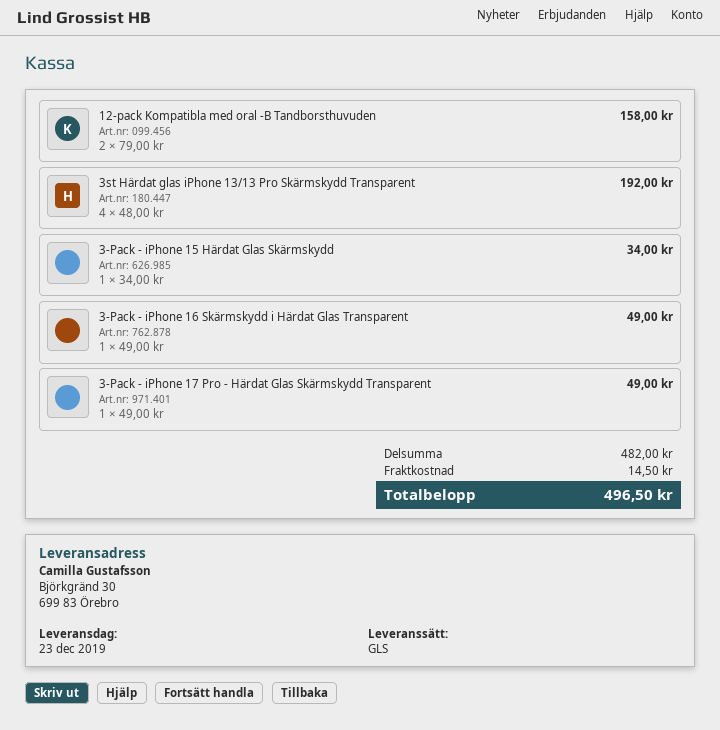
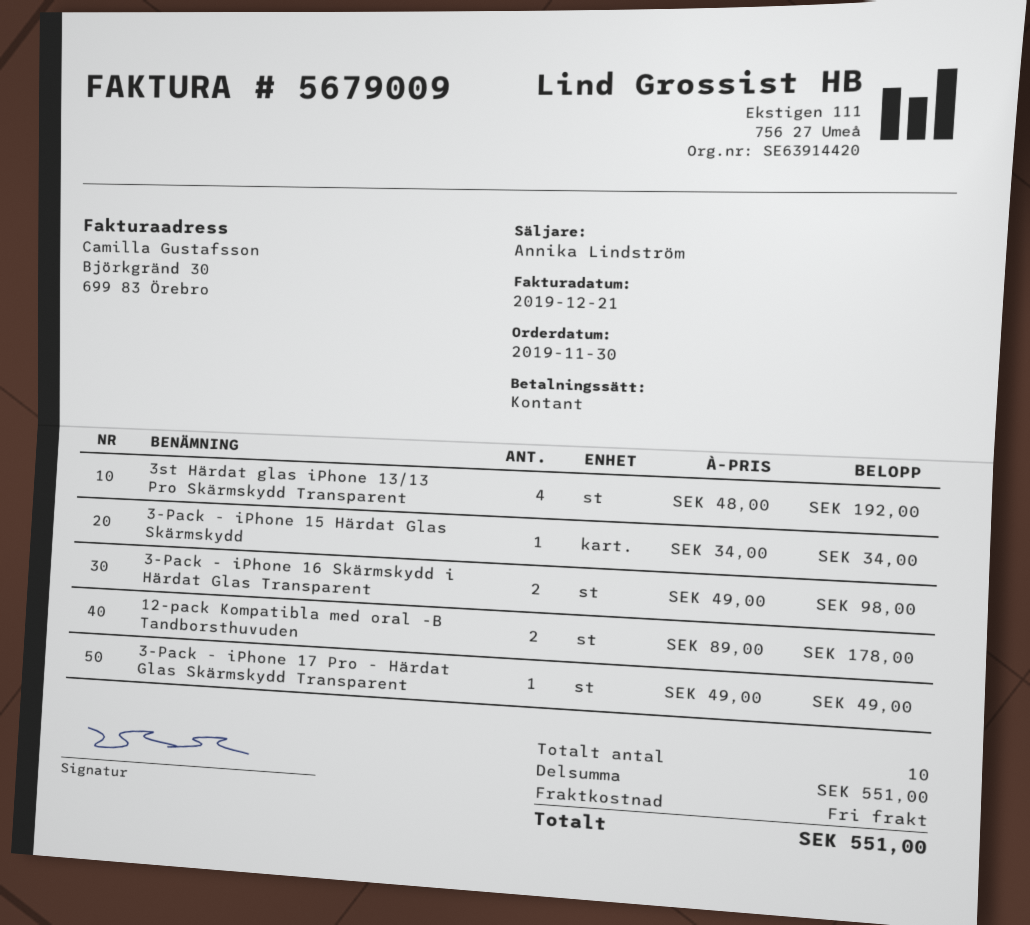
12-pack Kompatibla med oral -B Tandborsthuvuden: 2 x 79.00 = 158.00 -> 2 x 89.00 = 178.00
3-Pack - iPhone 16 Skärmskydd i Härdat Glas Transparent: 1 x 49.00 = 49.00 -> 2 x 49.00 = 98.00
subtotal: 482.00 -> 551.00
shipping: 14.50 -> 0.00
total: 496.50 -> 551.00

